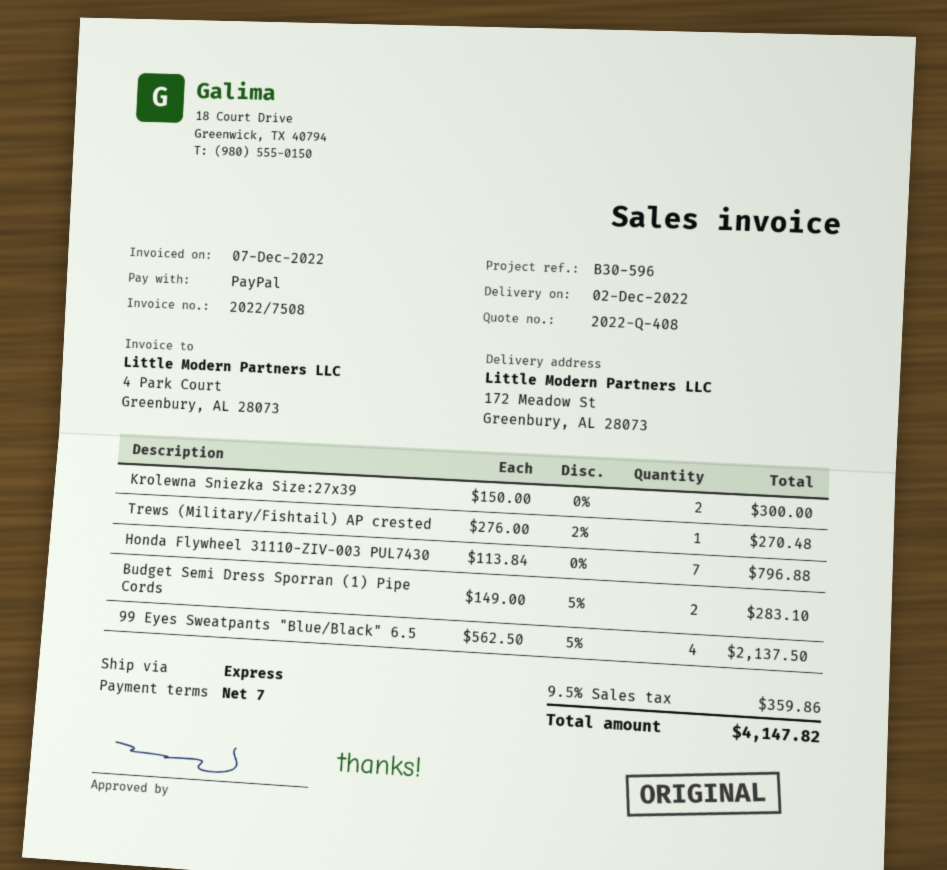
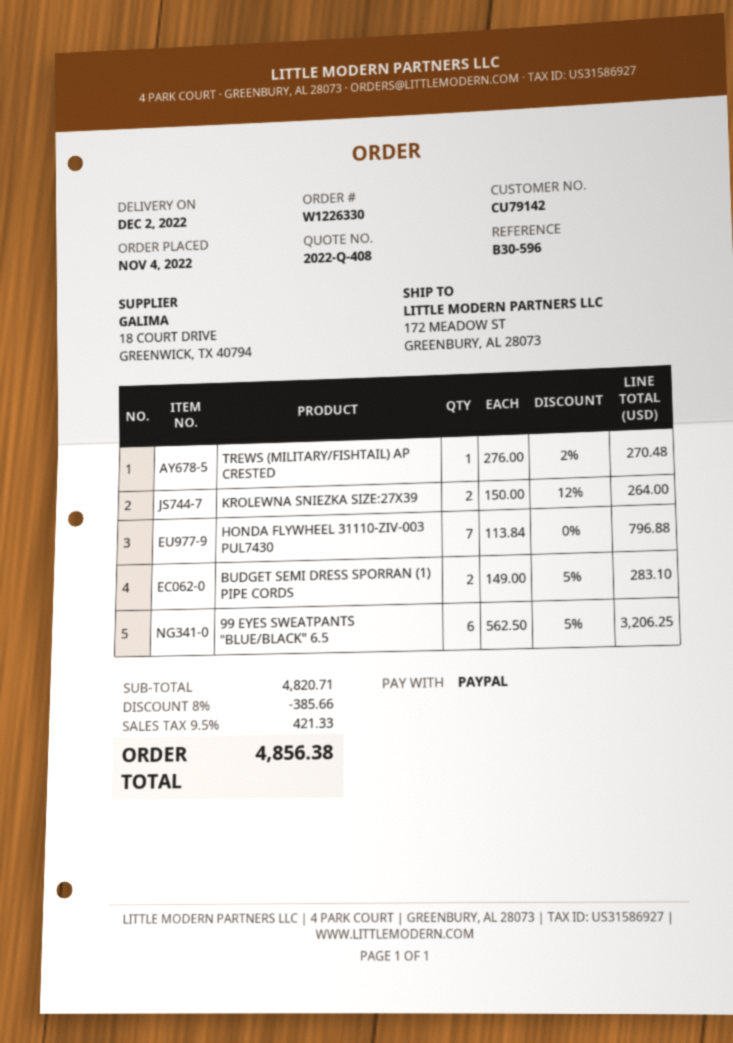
Krolewna Sniezka Size:27x39: 2 x 150.00 = 300.00 -> 2 x 150.00 - 12% = 264.00
99 Eyes Sweatpants "Blue/Black" 6.5: 4 x 562.50 - 5% = 2137.50 -> 6 x 562.50 - 5% = 3206.25
discount: none -> 8% = 385.66
tax: 9.5% = 359.86 -> 9.5% = 421.33
total: 4147.82 -> 4856.38

